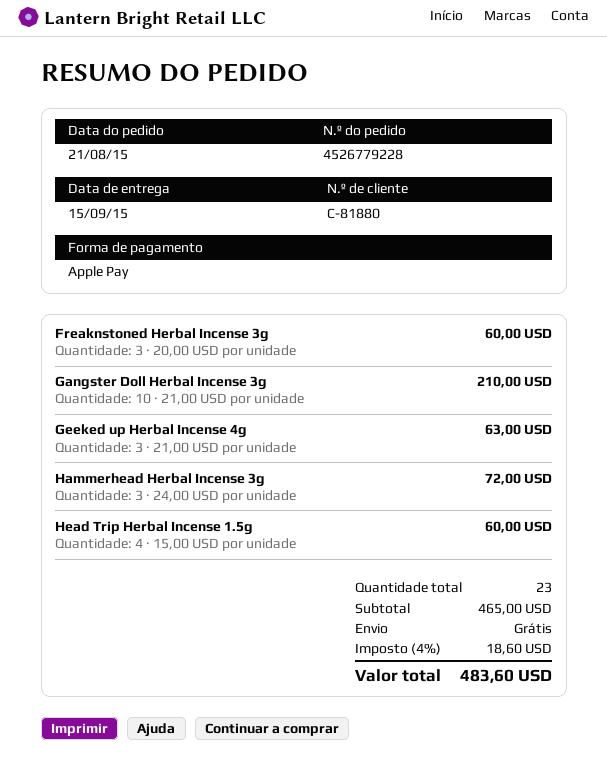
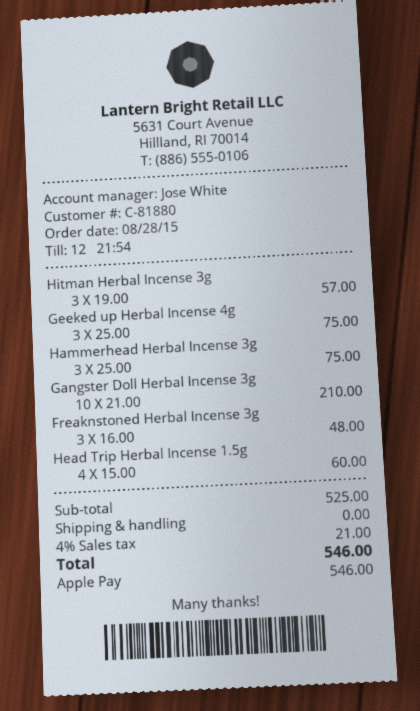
order date: 2015-08-21 -> 2015-08-28
Freaknstoned Herbal Incense 3g: 3 x 20.00 = 60.00 -> 3 x 16.00 = 48.00
Geeked up Herbal Incense 4g: 3 x 21.00 = 63.00 -> 3 x 25.00 = 75.00
Hammerhead Herbal Incense 3g: 3 x 24.00 = 72.00 -> 3 x 25.00 = 75.00
Hitman Herbal Incense 3g: none -> 3 x 19.00 = 57.00
subtotal: 465.00 -> 525.00
tax: 4% = 18.60 -> 4% = 21.00
total: 483.60 -> 546.00

